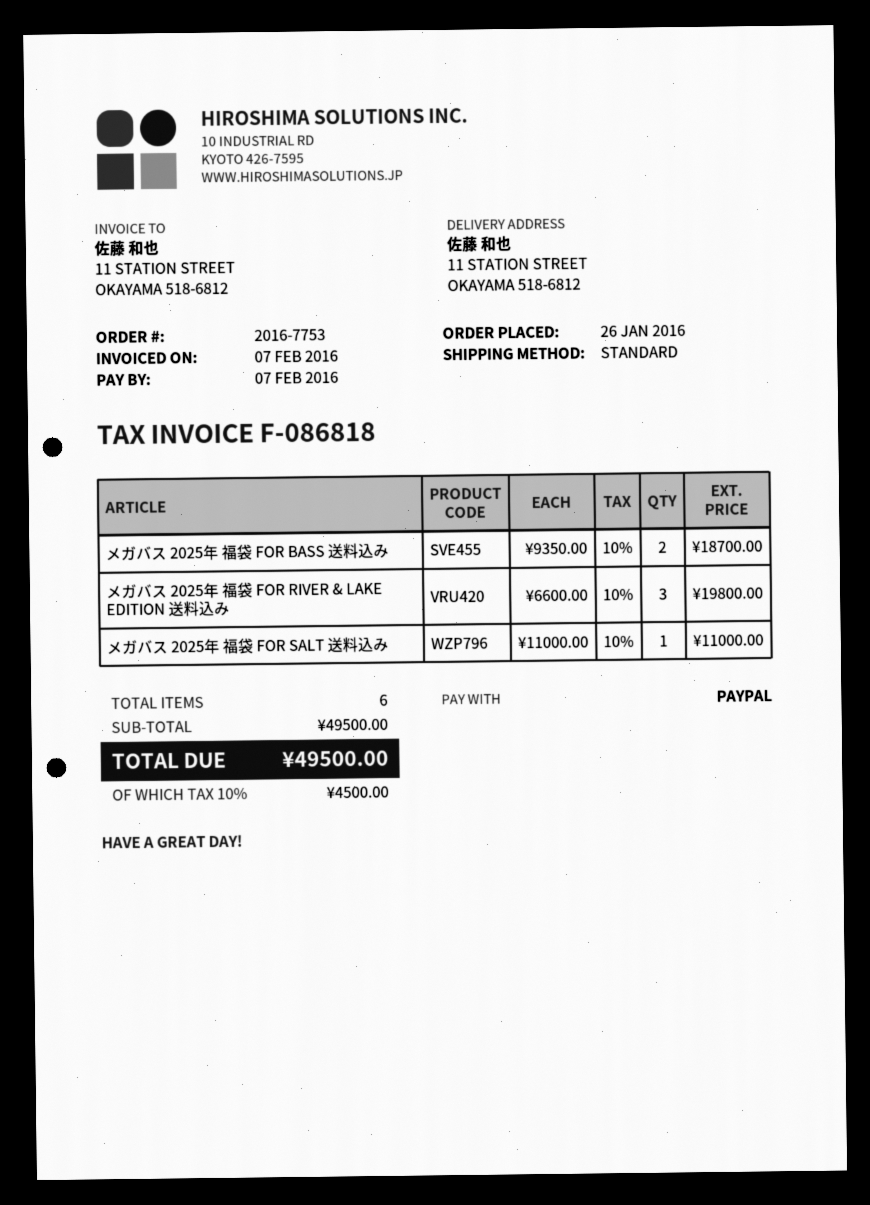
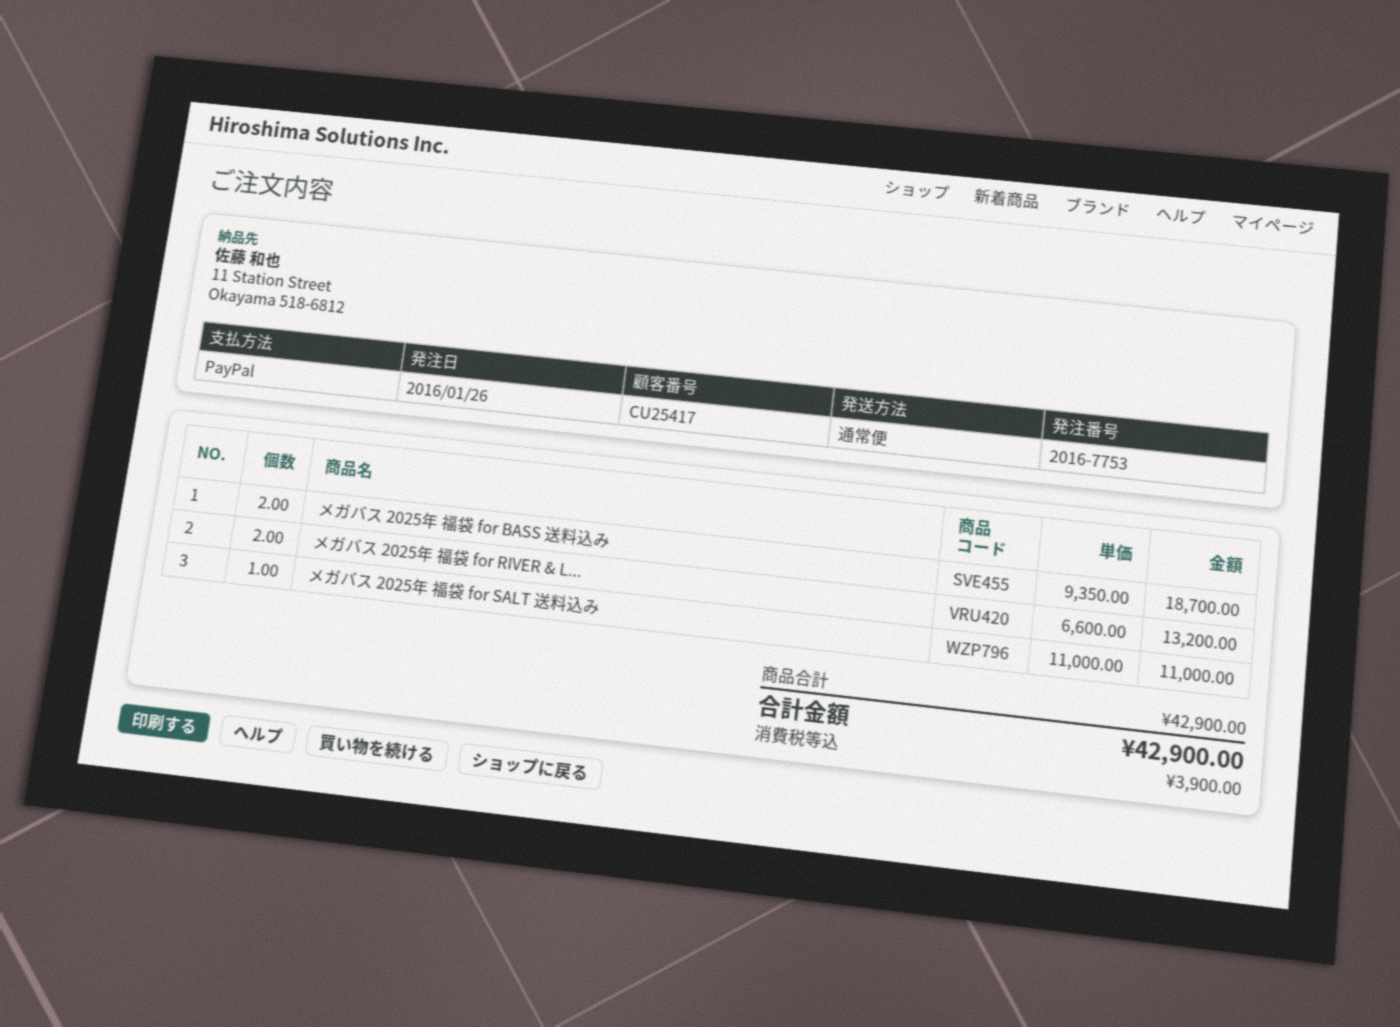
メガバス 2025年 福袋 FOR RIVER & LAKE EDITION 送料込み: 3 x 6600.00 = 19800.00 -> 2 x 6600.00 = 13200.00
subtotal: 49500.00 -> 42900.00
tax: 4500.00 -> 3900.00
total: 49500.00 -> 42900.00

